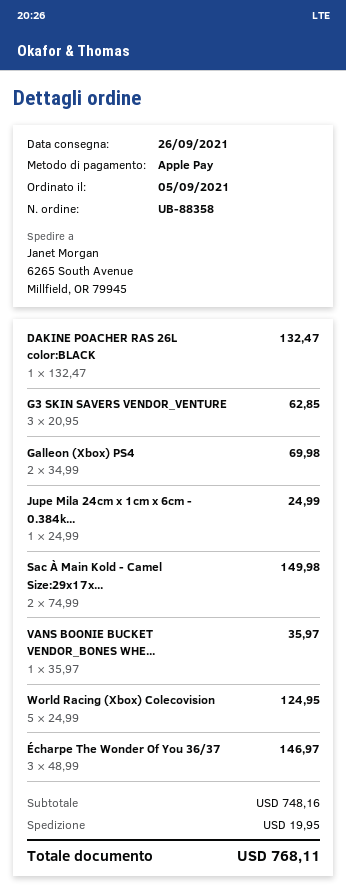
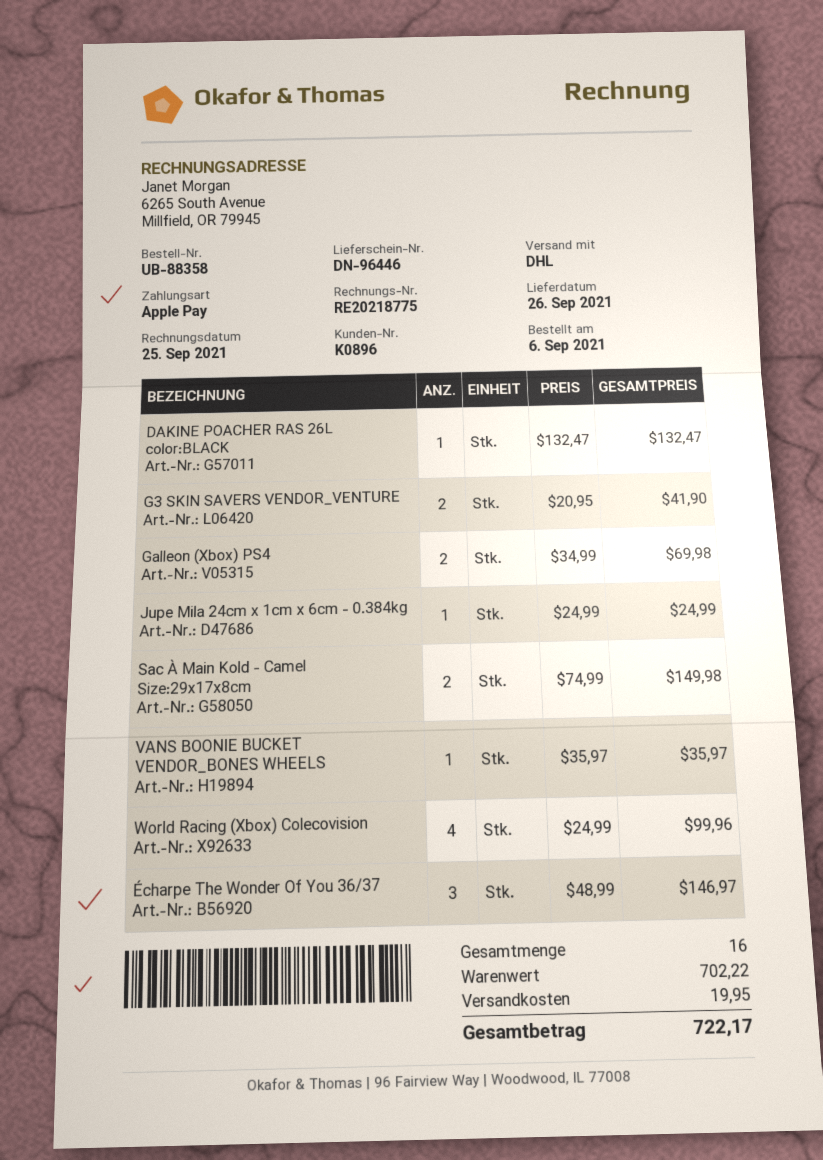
order date: 2021-09-05 -> 2021-09-06
G3 SKIN SAVERS VENDOR_VENTURE: 3 x 20.95 = 62.85 -> 2 x 20.95 = 41.90
World Racing (Xbox) Colecovision: 5 x 24.99 = 124.95 -> 4 x 24.99 = 99.96
subtotal: 748.16 -> 702.22
total: 768.11 -> 722.17

